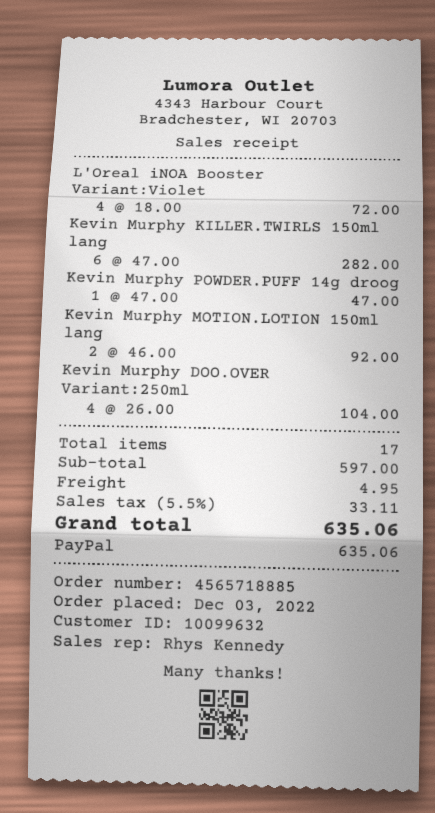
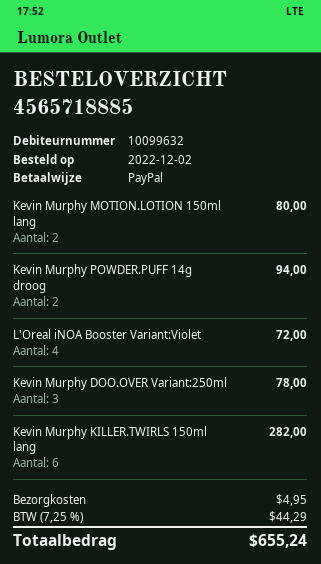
order date: 2022-12-03 -> 2022-12-02
Kevin Murphy POWDER.PUFF 14g droog: 1 for 47.00 -> 2 for 94.00
Kevin Murphy MOTION.LOTION 150ml lang: 2 for 92.00 -> 2 for 80.00
Kevin Murphy DOO.OVER Variant:250ml: 4 for 104.00 -> 3 for 78.00
tax: 5.5% = 33.11 -> 7.25% = 44.29
total: 635.06 -> 655.24

